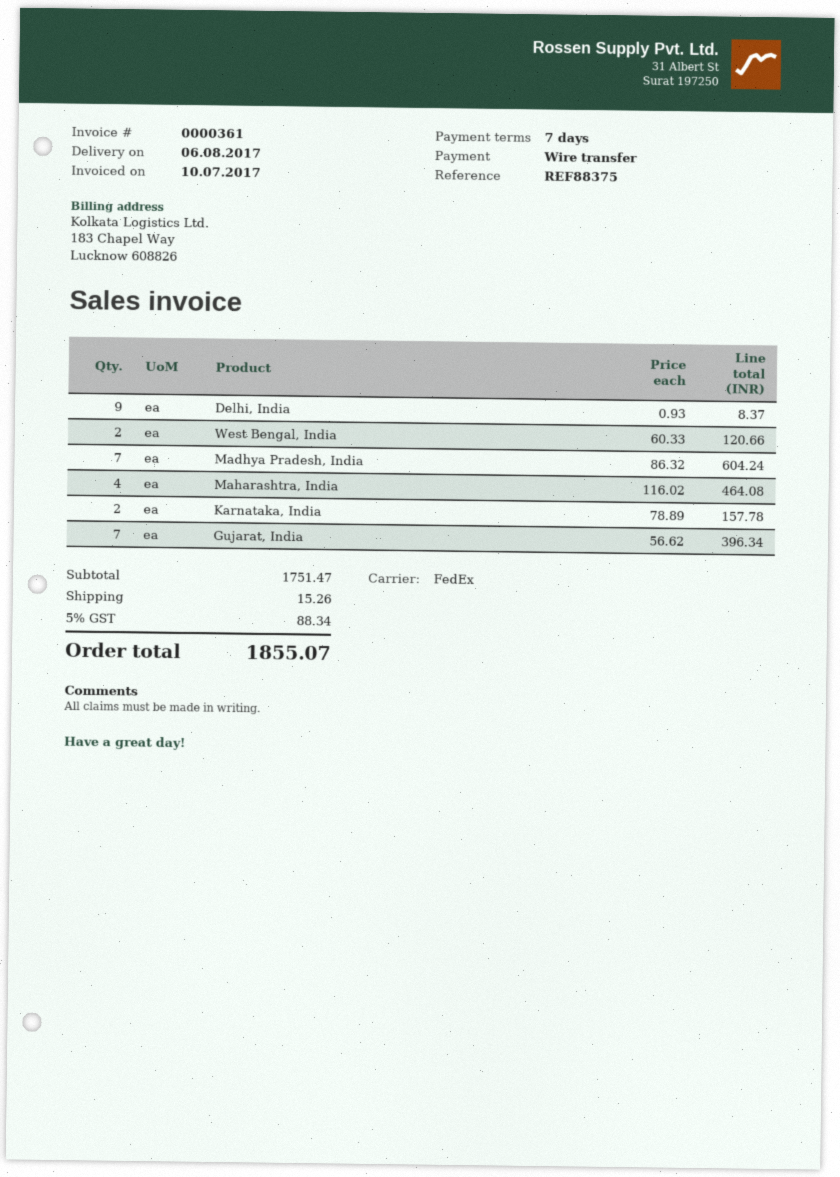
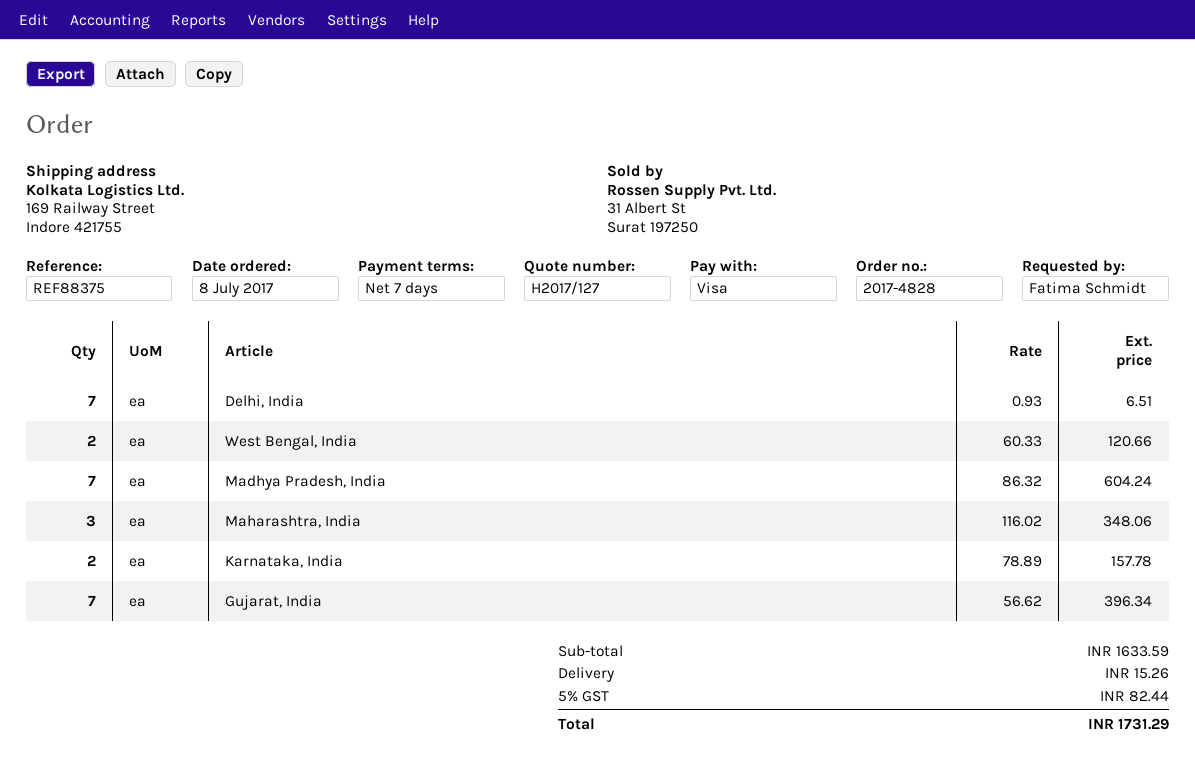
payment method: bank transfer -> Visa
Delhi, India: 9 x 0.93 = 8.37 -> 7 x 0.93 = 6.51
Maharashtra, India: 4 x 116.02 = 464.08 -> 3 x 116.02 = 348.06
subtotal: 1751.47 -> 1633.59
tax: 5% = 88.34 -> 5% = 82.44
total: 1855.07 -> 1731.29

